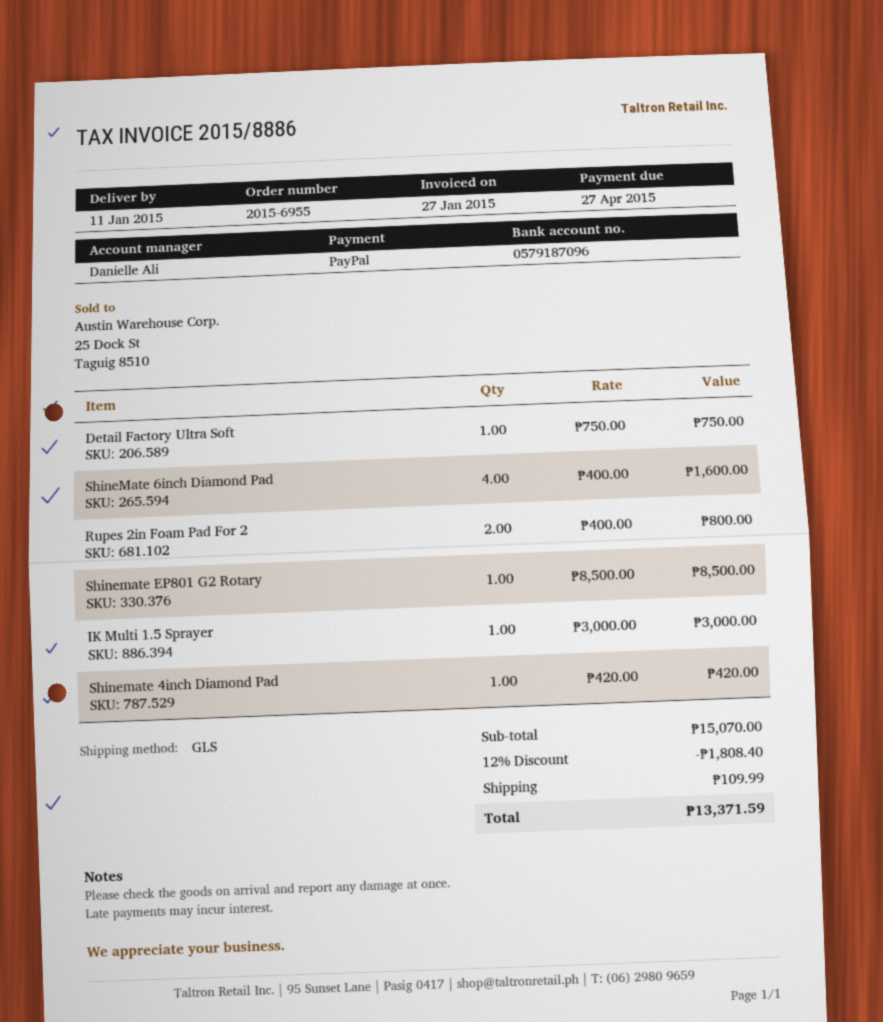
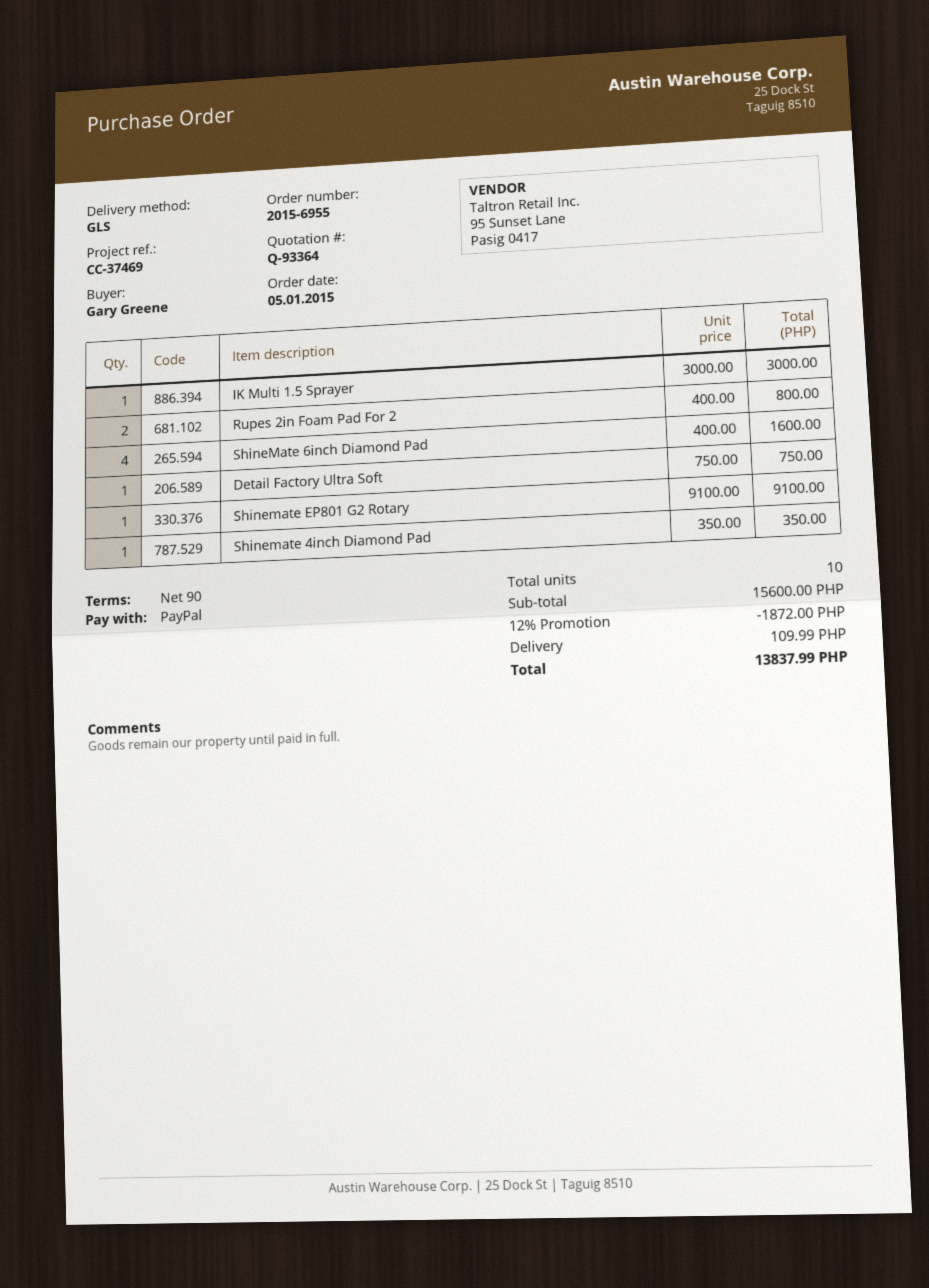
Shinemate EP801 G2 Rotary: 1 x 8500.00 = 8500.00 -> 1 x 9100.00 = 9100.00
Shinemate 4inch Diamond Pad: 1 x 420.00 = 420.00 -> 1 x 350.00 = 350.00
subtotal: 15070.00 -> 15600.00
discount: 12% = 1808.40 -> 12% = 1872.00
total: 13371.59 -> 13837.99

